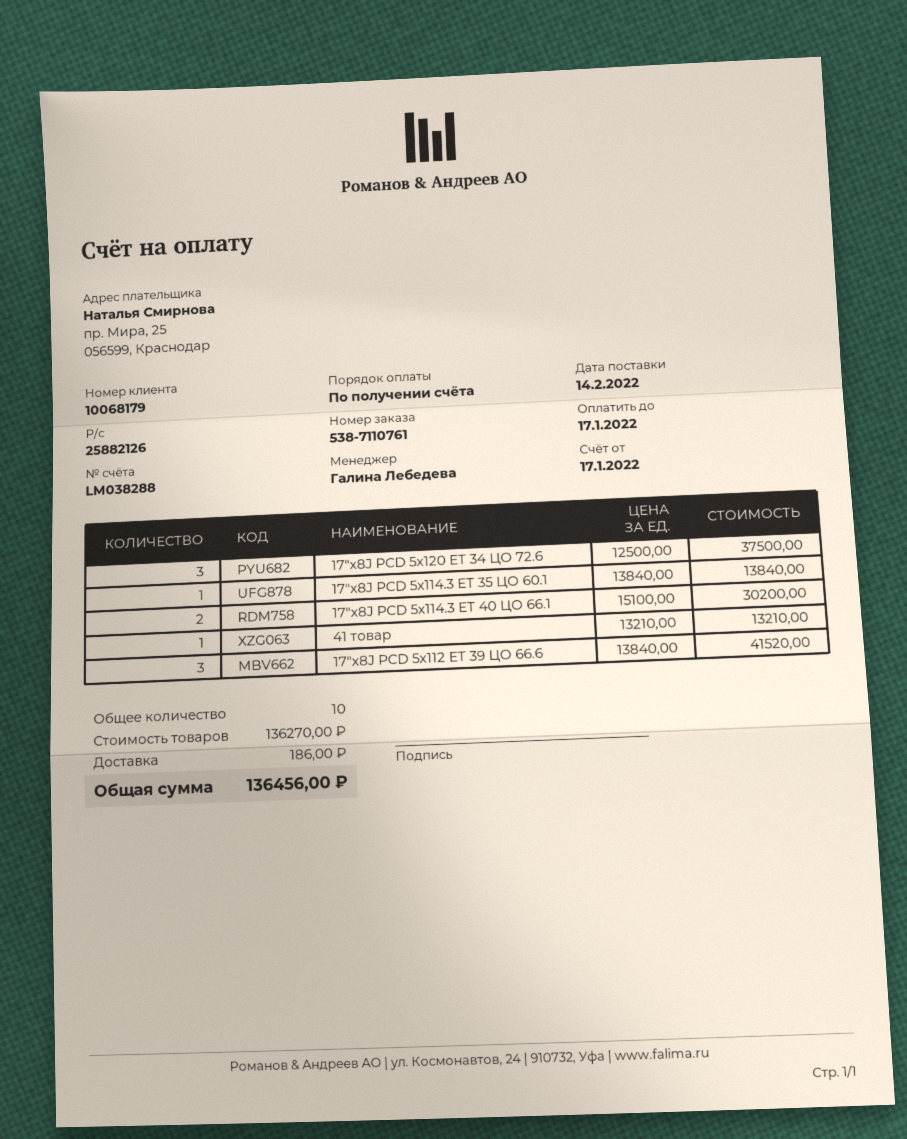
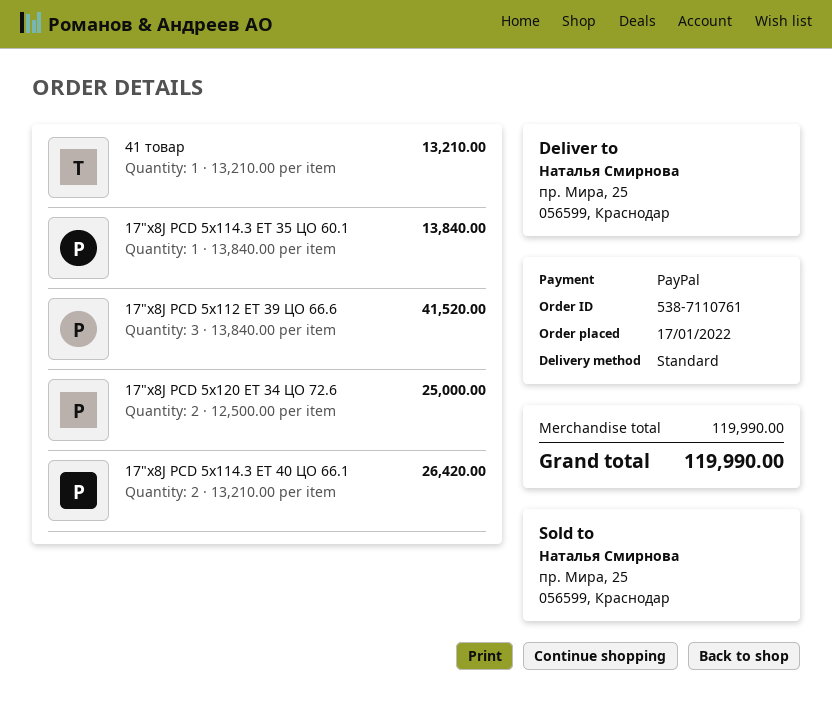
17"x8J PCD 5x120 ЕТ 34 ЦО 72.6: 3 x 12500.00 = 37500.00 -> 2 x 12500.00 = 25000.00
17"x8J PCD 5x114.3 ЕТ 40 ЦО 66.1: 2 x 15100.00 = 30200.00 -> 2 x 13210.00 = 26420.00
subtotal: 136270.00 -> 119990.00
shipping: 186.00 -> none
total: 136456.00 -> 119990.00

